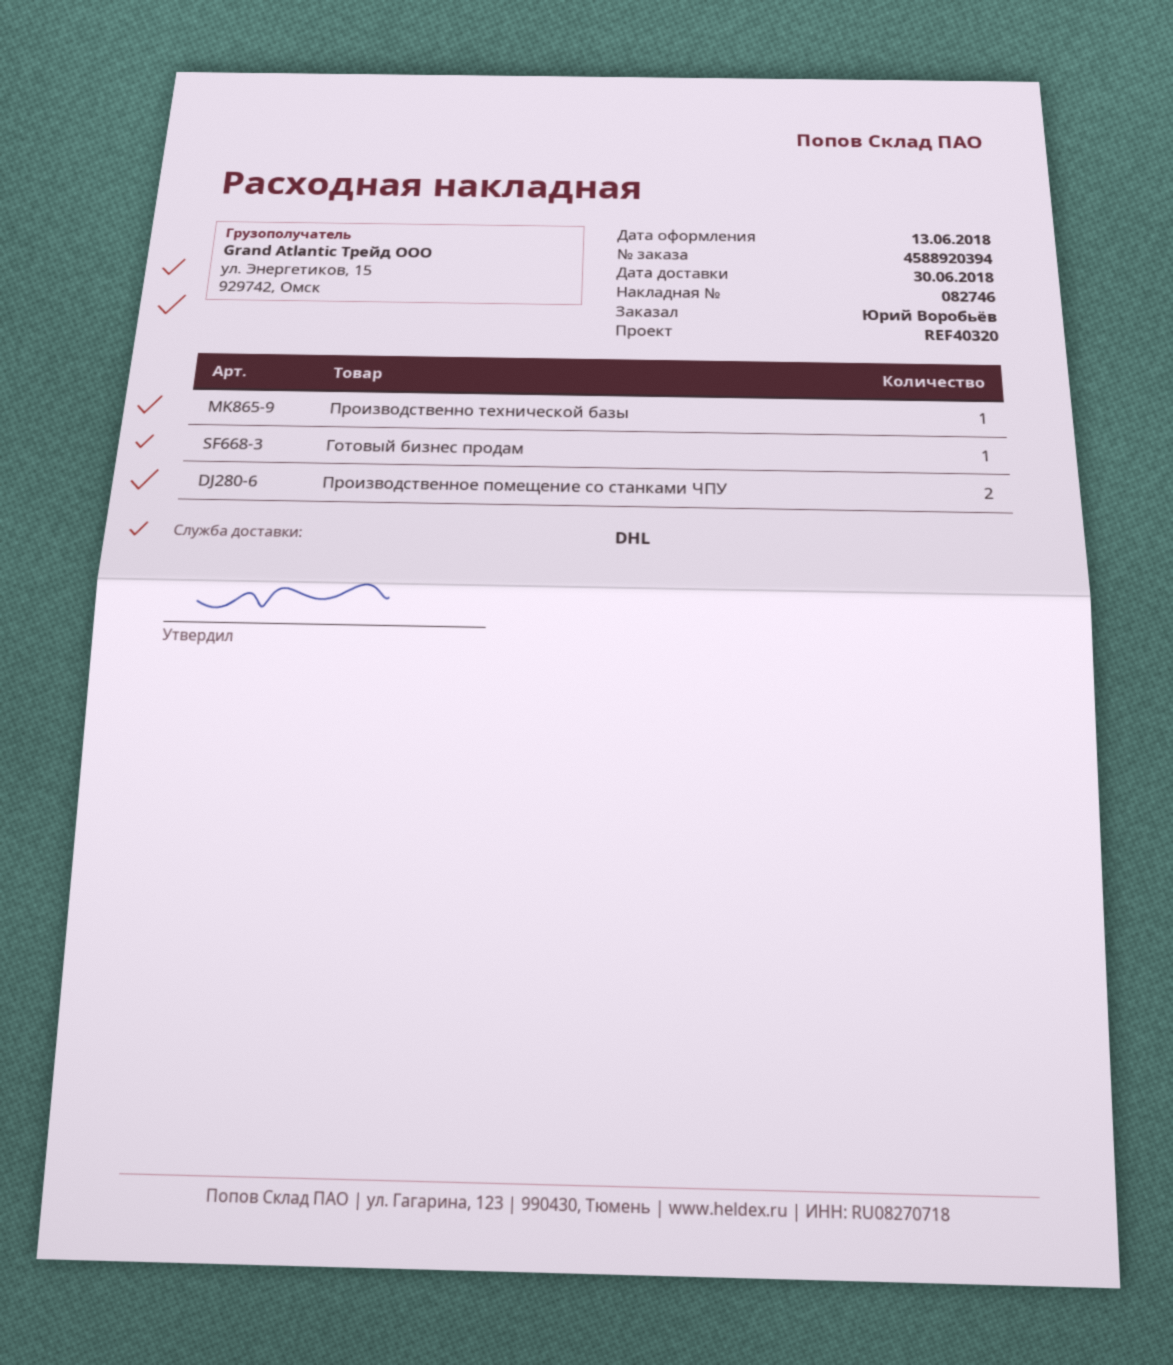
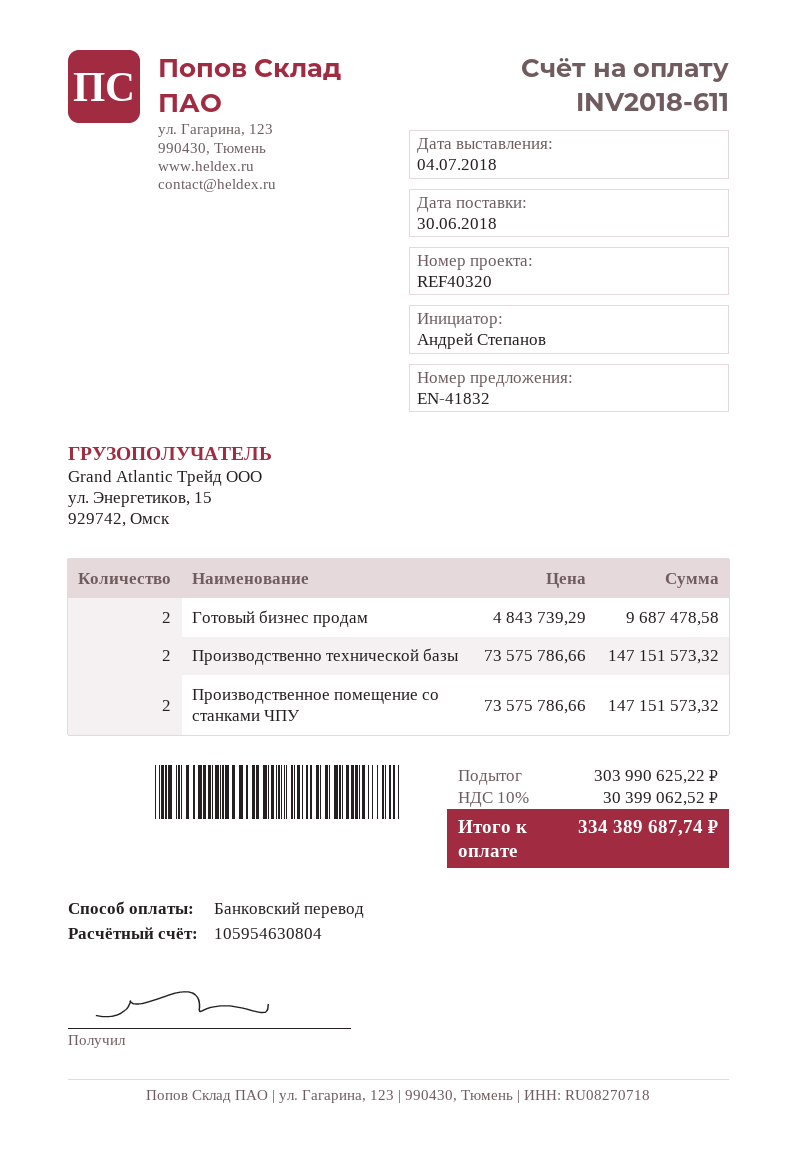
ordered by: Юрий Воробьёв -> Андрей Степанов
Производственно технической базы: 1 -> 2
Готовый бизнес продам: 1 -> 2

